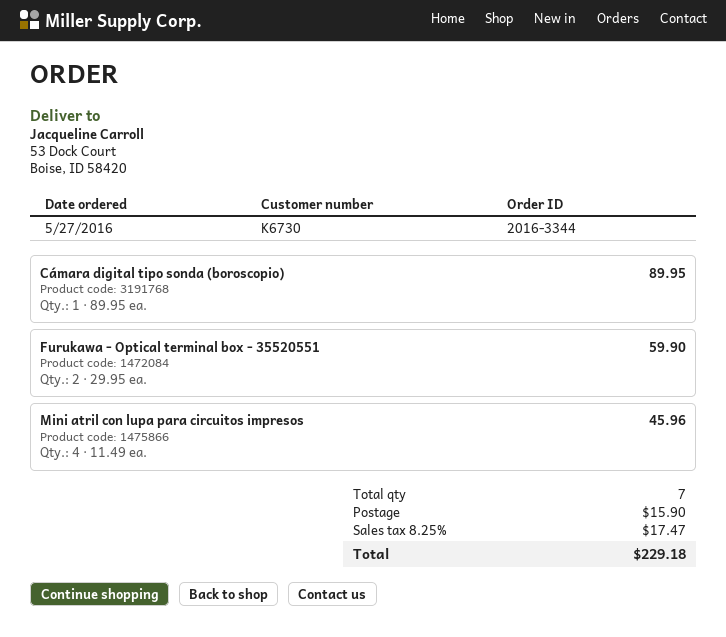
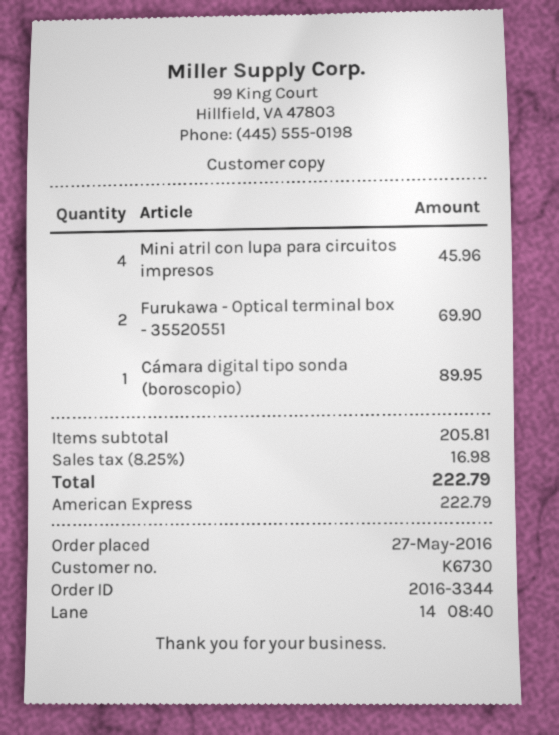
Furukawa - Optical terminal box - 35520551: 2 for 59.90 -> 2 for 69.90
shipping: 15.90 -> none
tax: 8.25% = 17.47 -> 8.25% = 16.98
total: 229.18 -> 222.79

